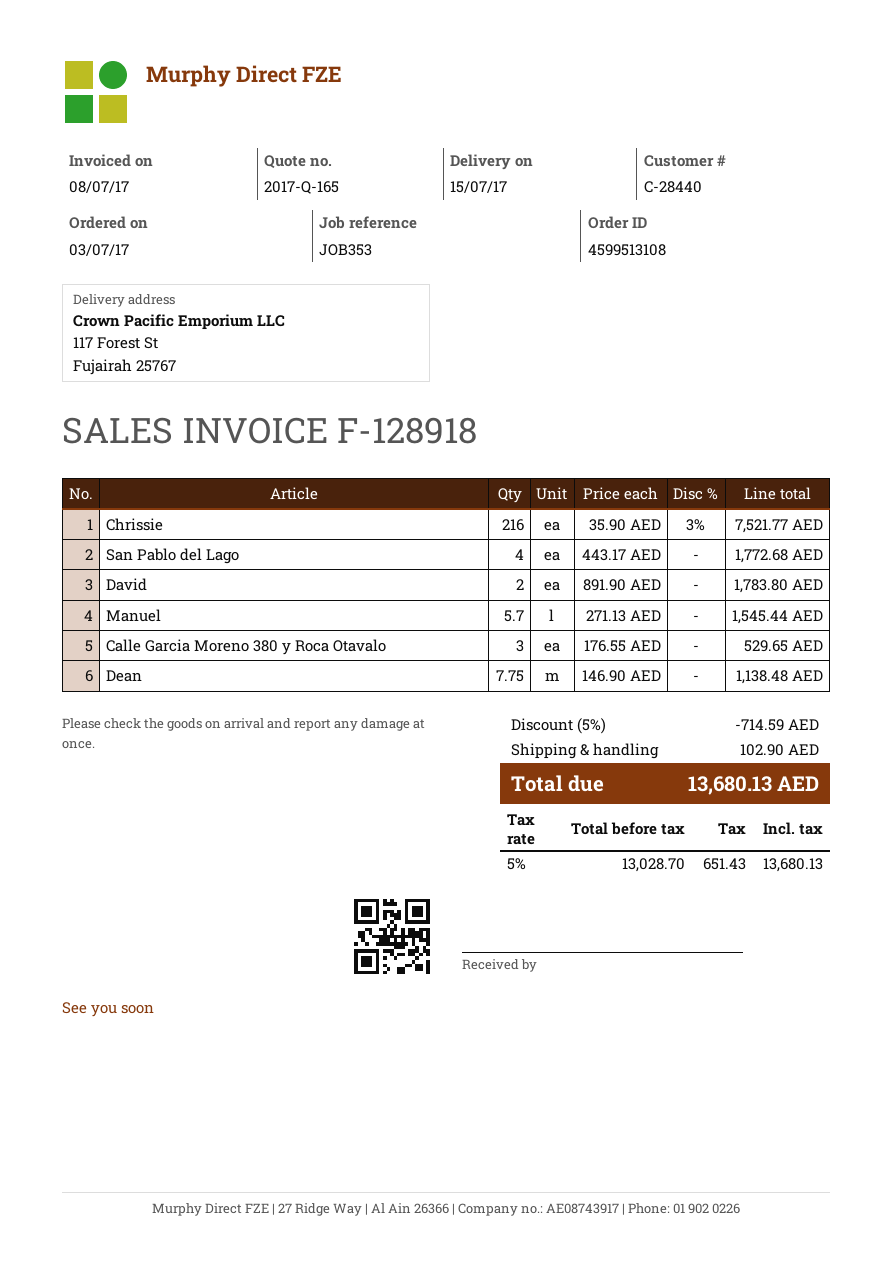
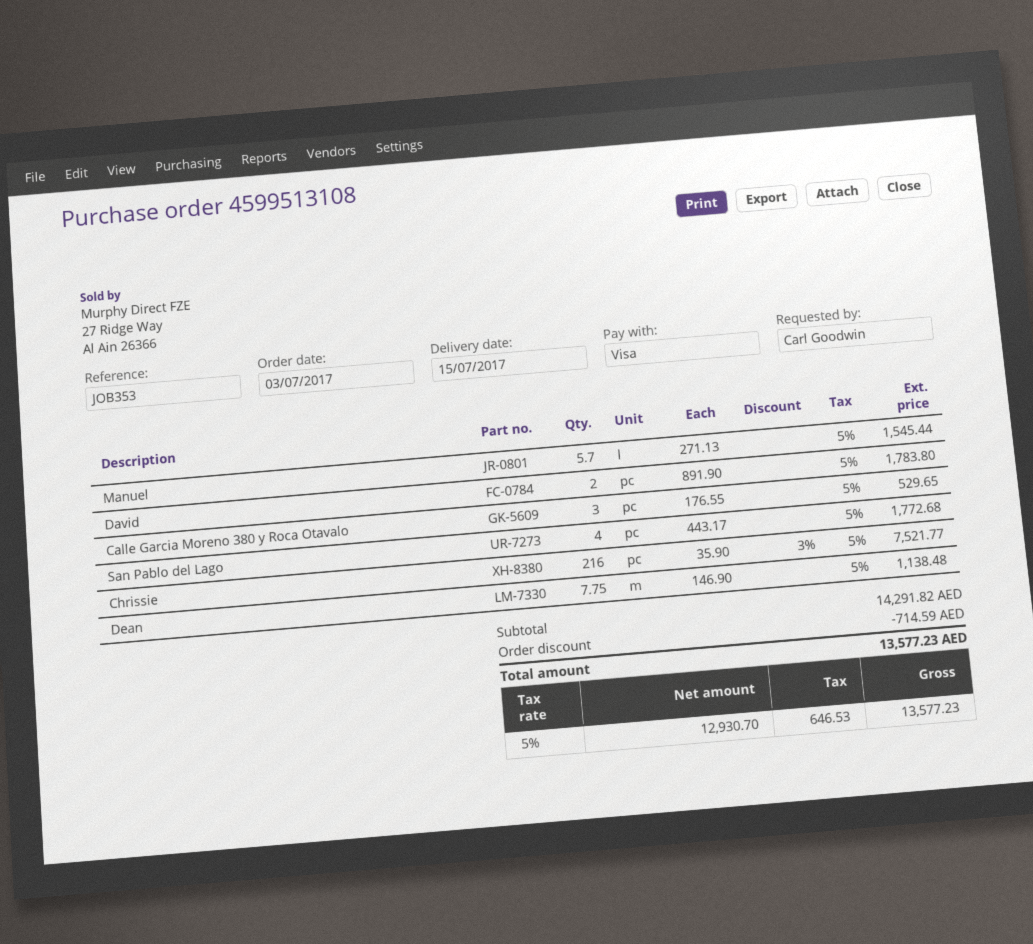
shipping: 102.90 -> none
net: 13028.70 -> 12930.70
tax: 5% = 651.43 -> 5% = 646.53
total: 13680.13 -> 13577.23

